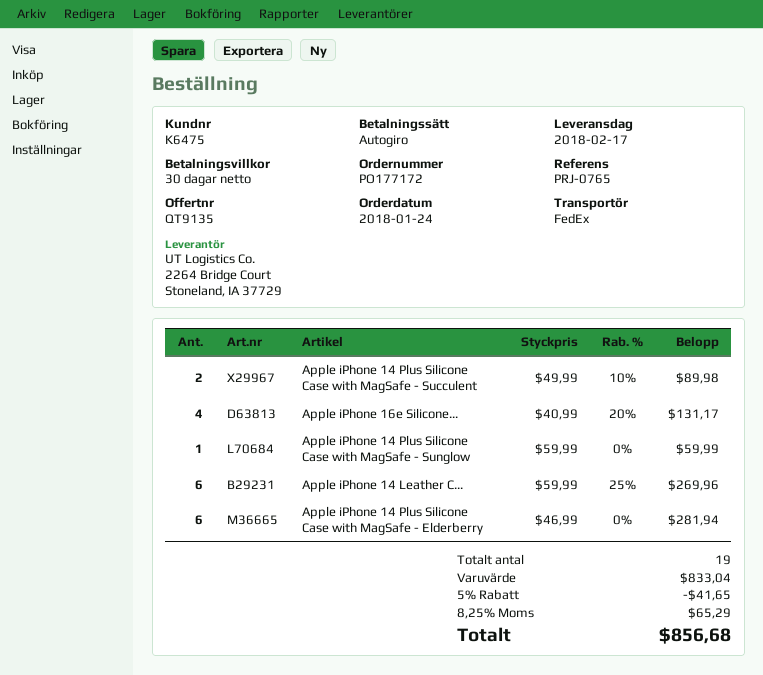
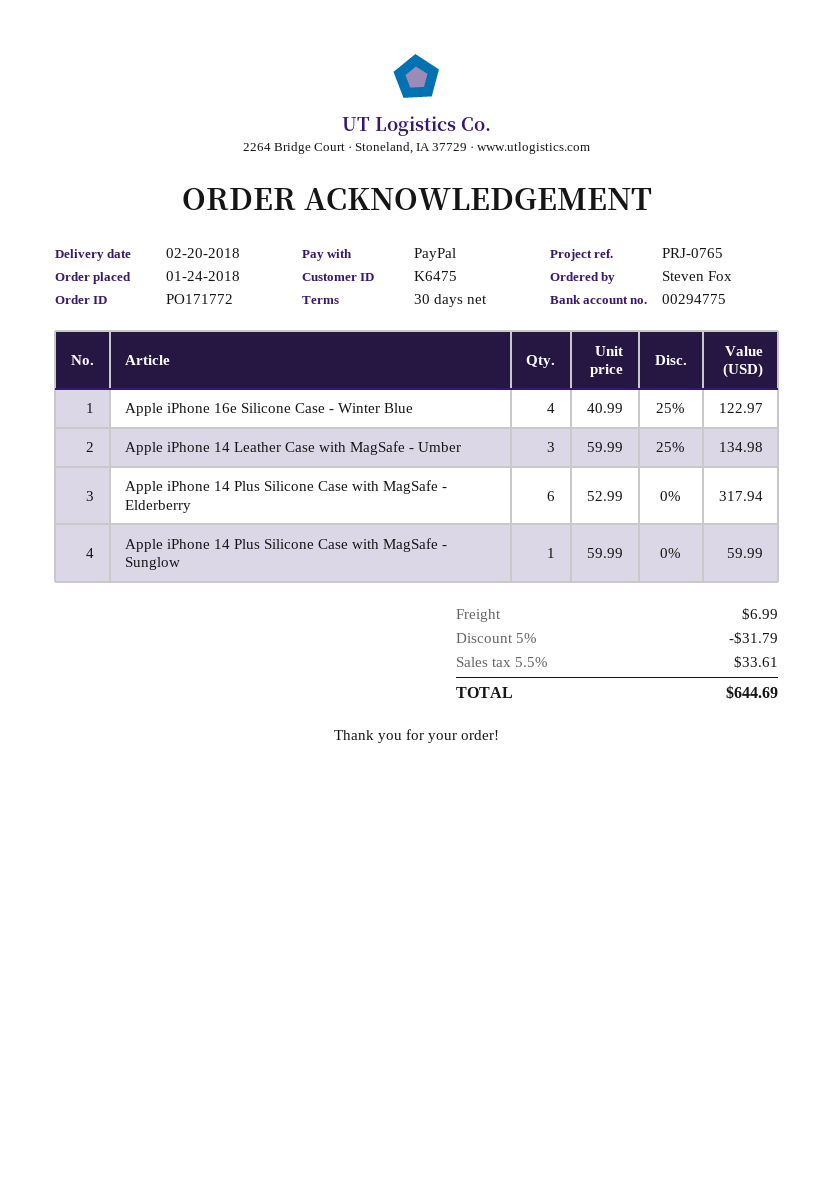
order number: PO177172 -> PO171772
delivery date: 2018-02-17 -> 2018-02-20
payment method: direct debit -> PayPal
Apple iPhone 14 Plus Silicone Case with MagSafe - Succulent: 2 x 49.99 - 10% = 89.98 -> none
Apple iPhone 16e Silicone...: 4 x 40.99 - 20% = 131.17 -> 4 x 40.99 - 25% = 122.97
Apple iPhone 14 Leather C...: 6 x 59.99 - 25% = 269.96 -> 3 x 59.99 - 25% = 134.98
Apple iPhone 14 Plus Silicone Case with MagSafe - Elderberry: 6 x 46.99 = 281.94 -> 6 x 52.99 = 317.94
discount: 5% = 41.65 -> 5% = 31.79
shipping: none -> 6.99
tax: 8.25% = 65.29 -> 5.5% = 33.61
total: 856.68 -> 644.69

